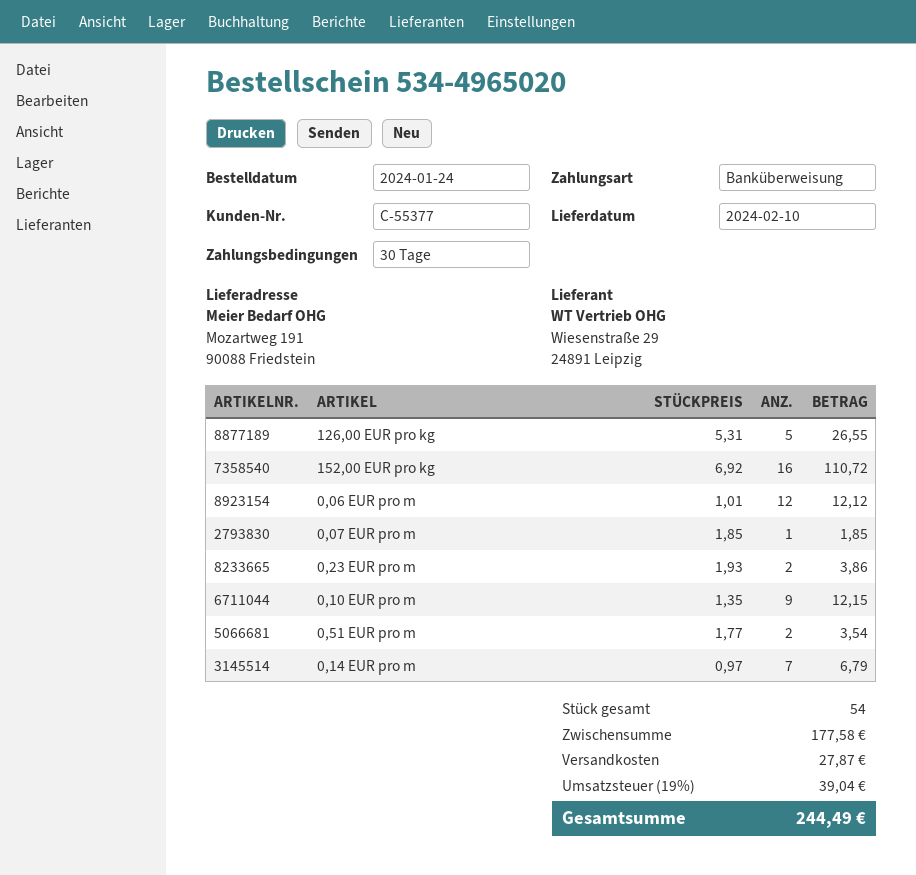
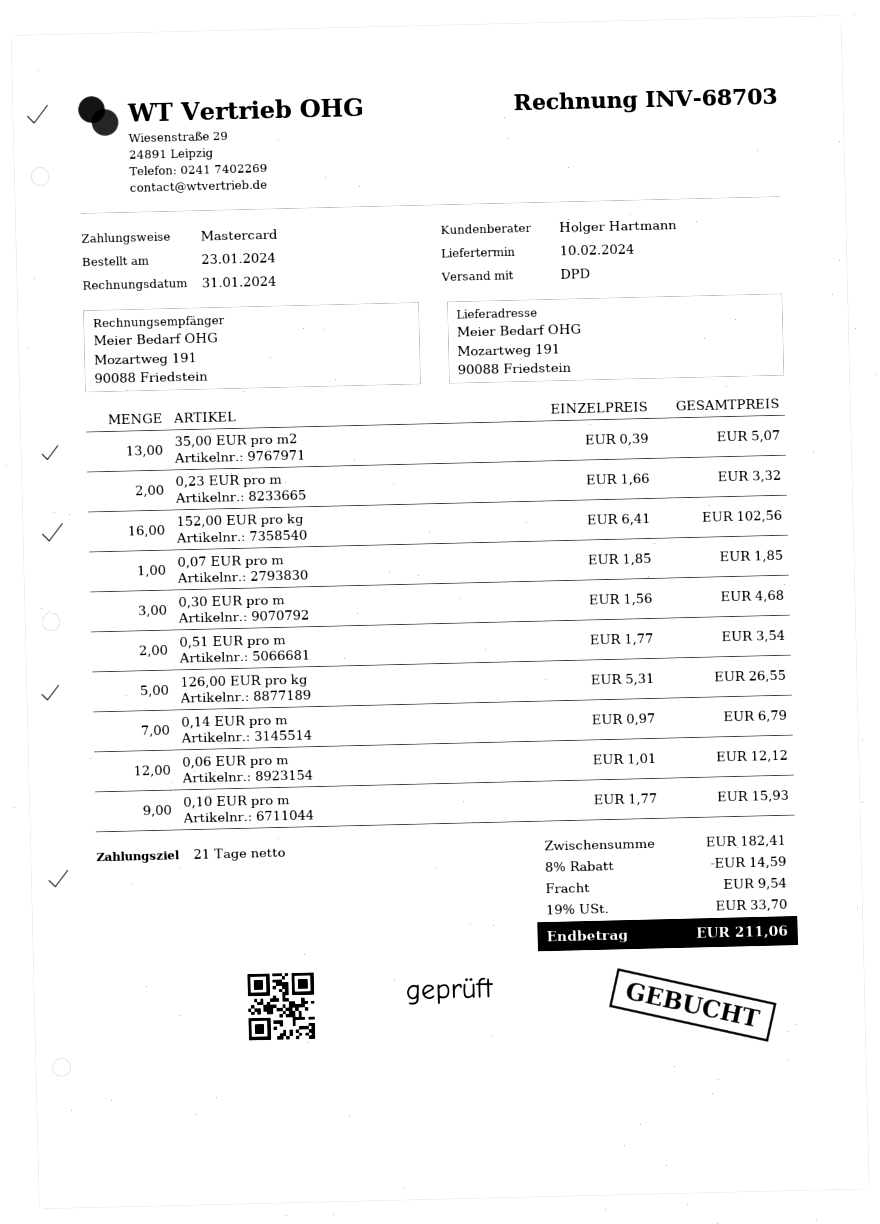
order date: 2024-01-24 -> 2024-01-23
payment terms: 30 days -> 21 days
payment method: bank transfer -> Mastercard
152,00 EUR pro kg: 16 x 6.92 = 110.72 -> 16 x 6.41 = 102.56
0,23 EUR pro m: 2 x 1.93 = 3.86 -> 2 x 1.66 = 3.32
0,10 EUR pro m: 9 x 1.35 = 12.15 -> 9 x 1.77 = 15.93
35,00 EUR pro m2: none -> 13 x 0.39 = 5.07
0,30 EUR pro m: none -> 3 x 1.56 = 4.68
subtotal: 177.58 -> 182.41
discount: none -> 8% = 14.59
shipping: 27.87 -> 9.54
tax: 19% = 39.04 -> 19% = 33.70
total: 244.49 -> 211.06

